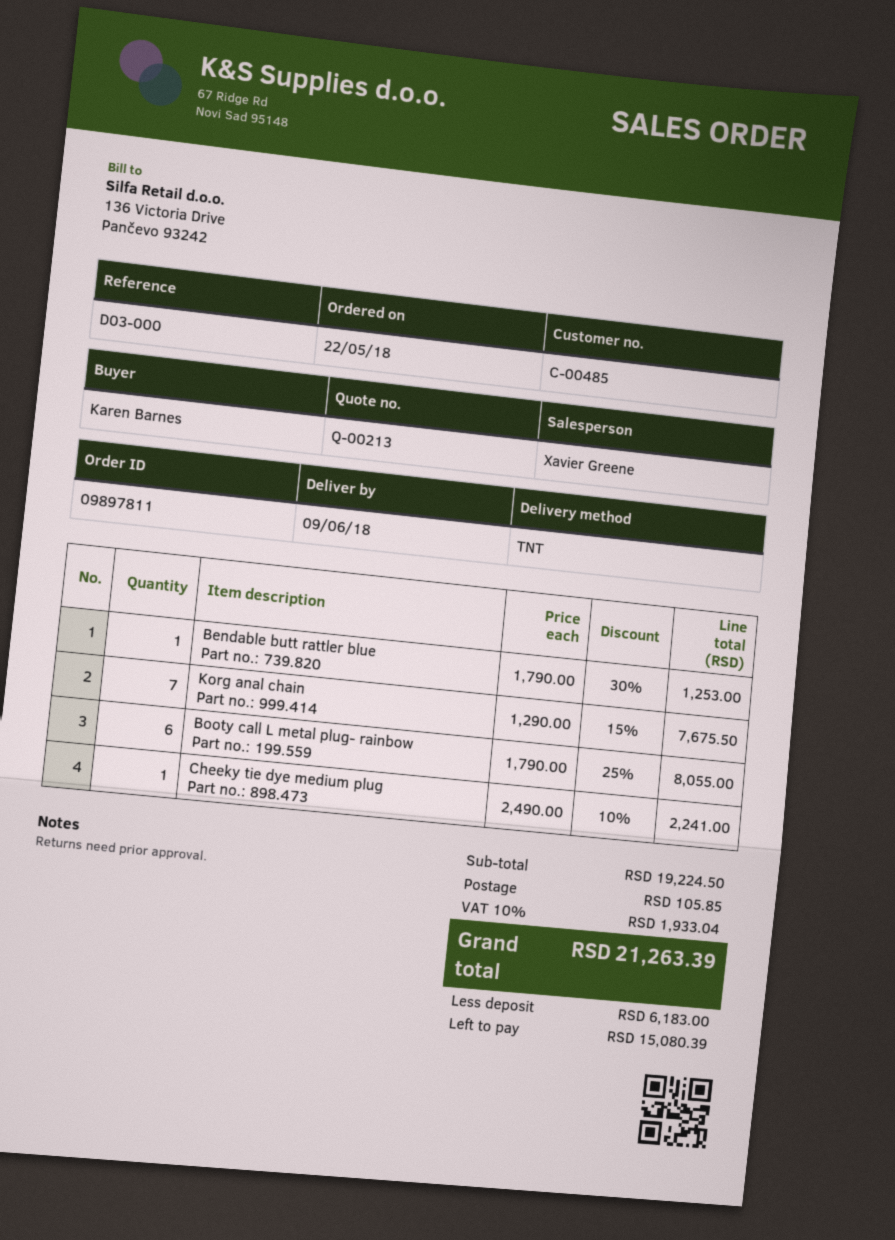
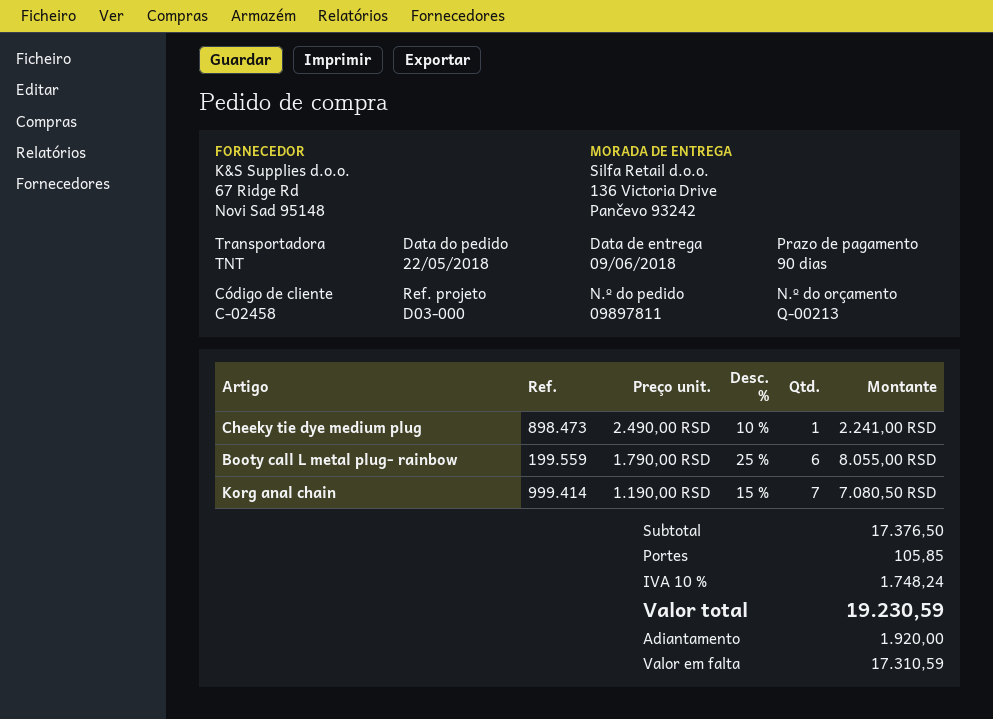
customer number: C-00485 -> C-02458
Bendable butt rattler blue: 1 x 1790.00 - 30% = 1253.00 -> none
Korg anal chain: 7 x 1290.00 - 15% = 7675.50 -> 7 x 1190.00 - 15% = 7080.50
subtotal: 19224.50 -> 17376.50
tax: 10% = 1933.04 -> 10% = 1748.24
total: 21263.39 -> 19230.59
deposit: 6183.00 -> 1920.00
balance: 15080.39 -> 17310.59

